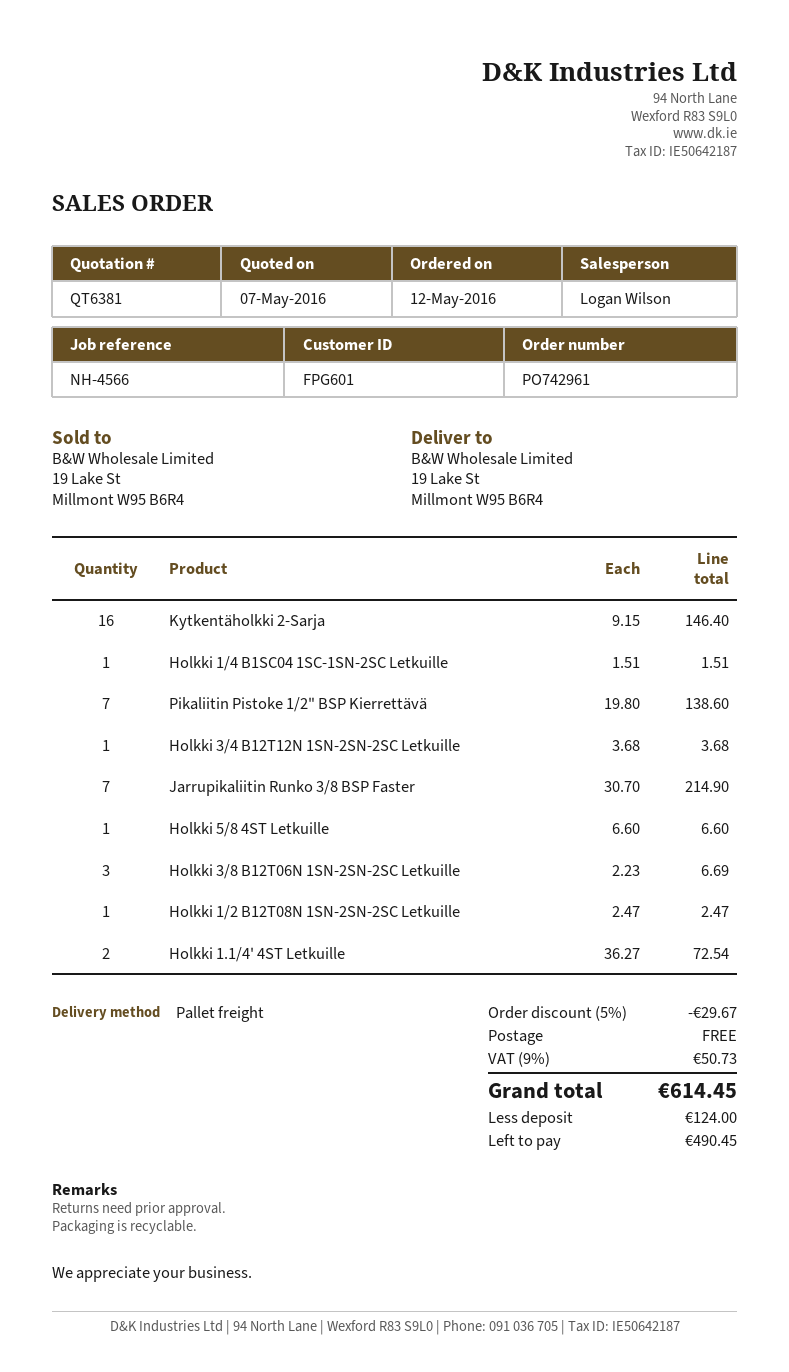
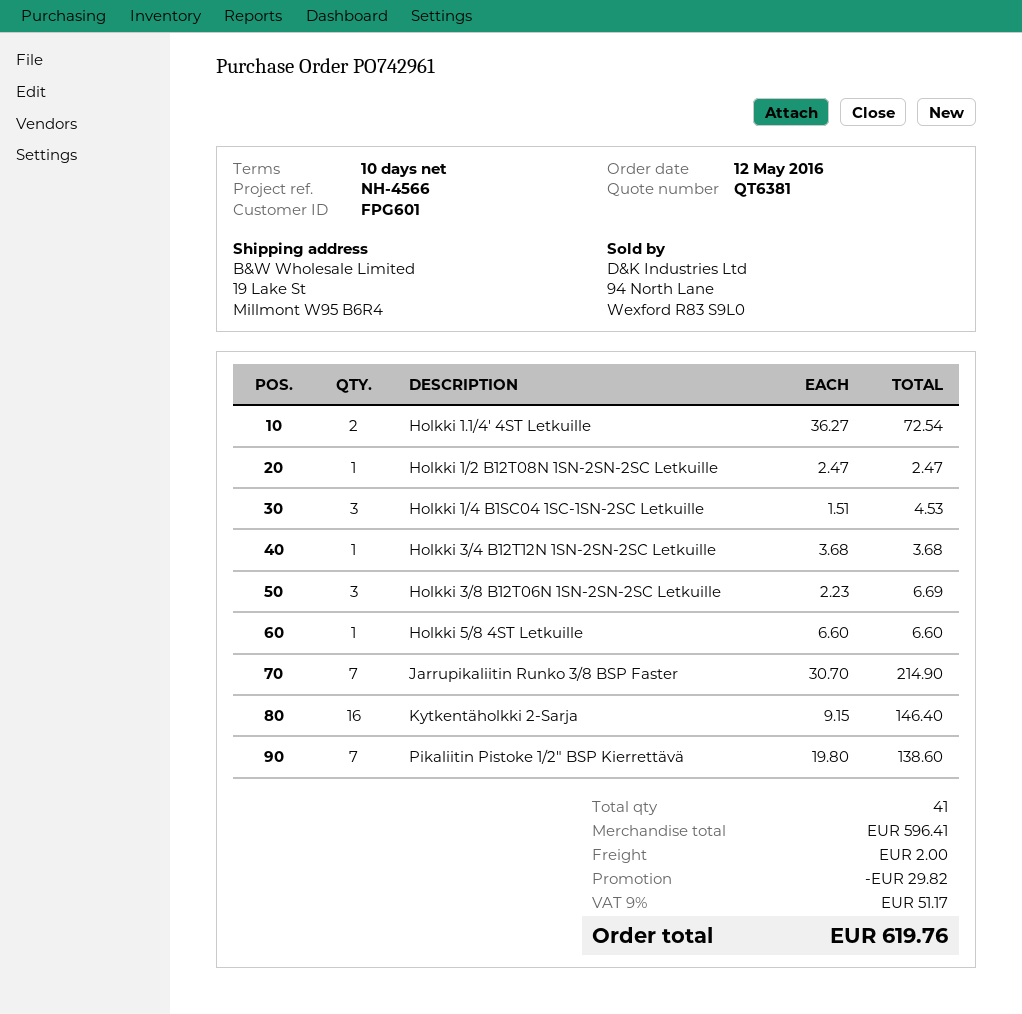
Holkki 1/4 B1SC04 1SC-1SN-2SC Letkuille: 1 x 1.51 = 1.51 -> 3 x 1.51 = 4.53
discount: 29.67 -> 29.82
shipping: 0.00 -> 2.00
tax: 9% = 50.73 -> 9% = 51.17
total: 614.45 -> 619.76

